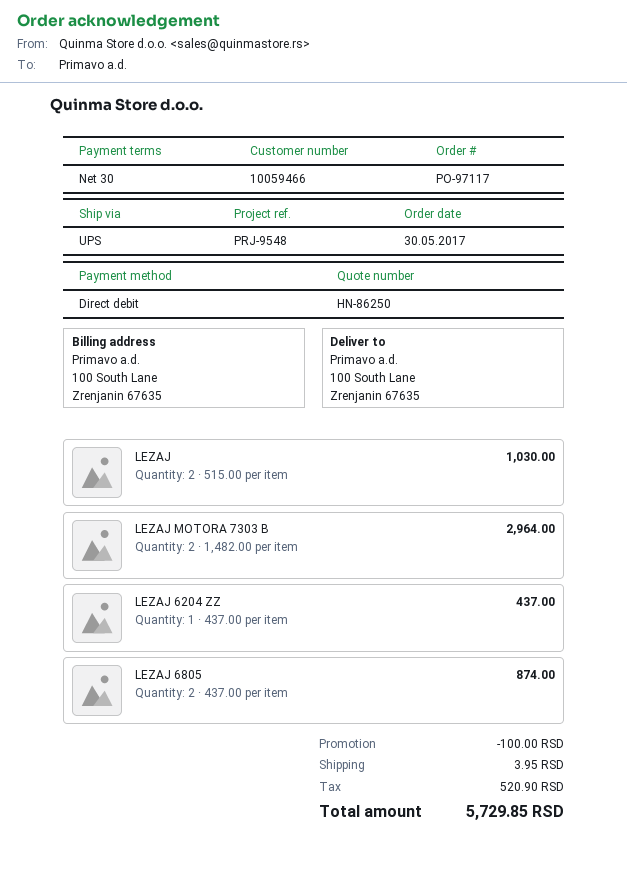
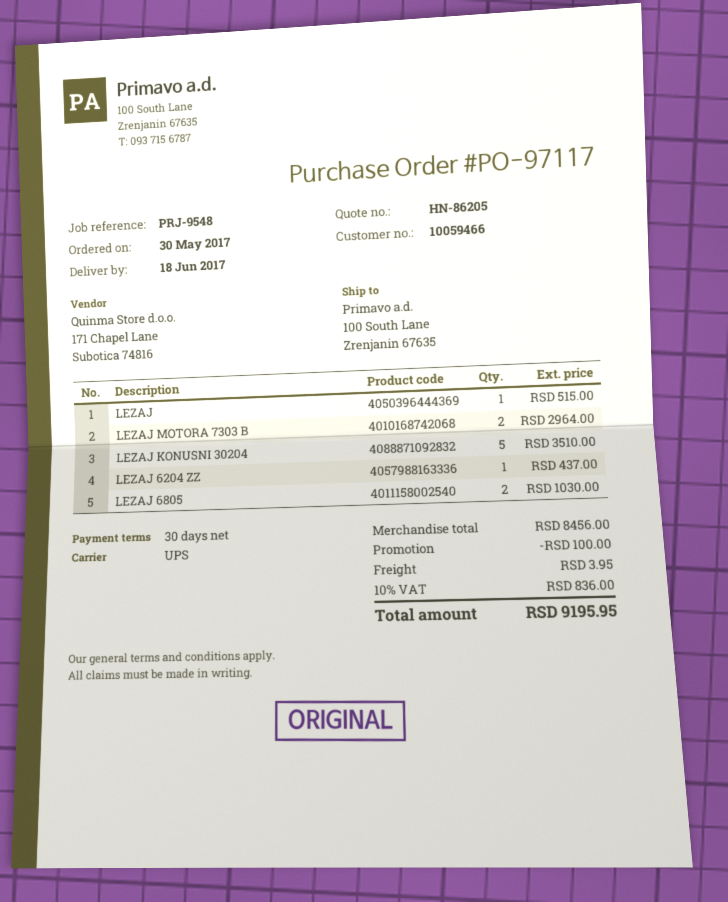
quote number: HN-86250 -> HN-86205
LEZAJ: 2 for 1030.00 -> 1 for 515.00
LEZAJ 6805: 2 for 874.00 -> 2 for 1030.00
LEZAJ KONUSNI 30204: none -> 5 for 3510.00
tax: 520.90 -> 836.00
total: 5729.85 -> 9195.95

